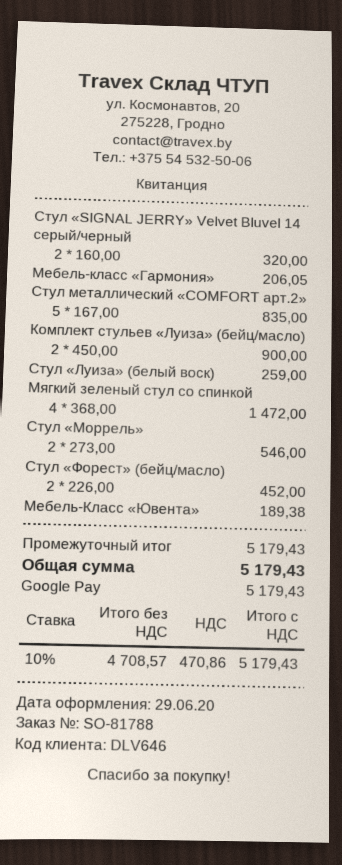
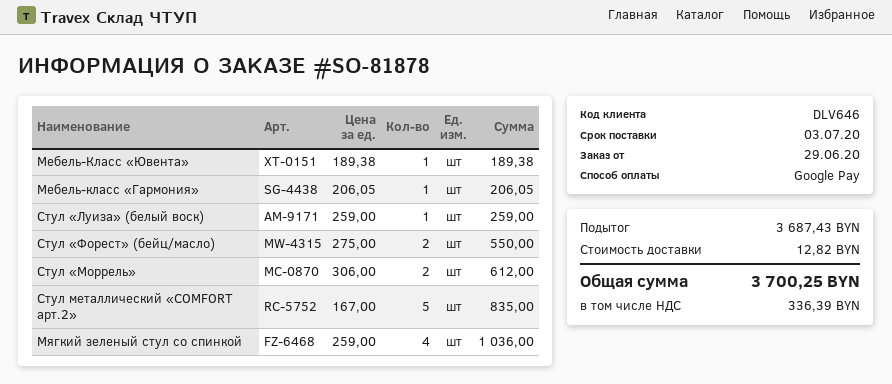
order number: SO-81788 -> SO-81878
Стул «SIGNAL JERRY» Velvet Bluvel 14 серый/черный: 2 x 160.00 = 320.00 -> none
Комплект стульев «Луиза» (бейц/масло): 2 x 450.00 = 900.00 -> none
Мягкий зеленый стул со спинкой: 4 x 368.00 = 1472.00 -> 4 x 259.00 = 1036.00
Стул «Моррель»: 2 x 273.00 = 546.00 -> 2 x 306.00 = 612.00
Стул «Форест» (бейц/масло): 2 x 226.00 = 452.00 -> 2 x 275.00 = 550.00
subtotal: 5179.43 -> 3687.43
shipping: none -> 12.82
tax: 470.86 -> 336.39
total: 5179.43 -> 3700.25

